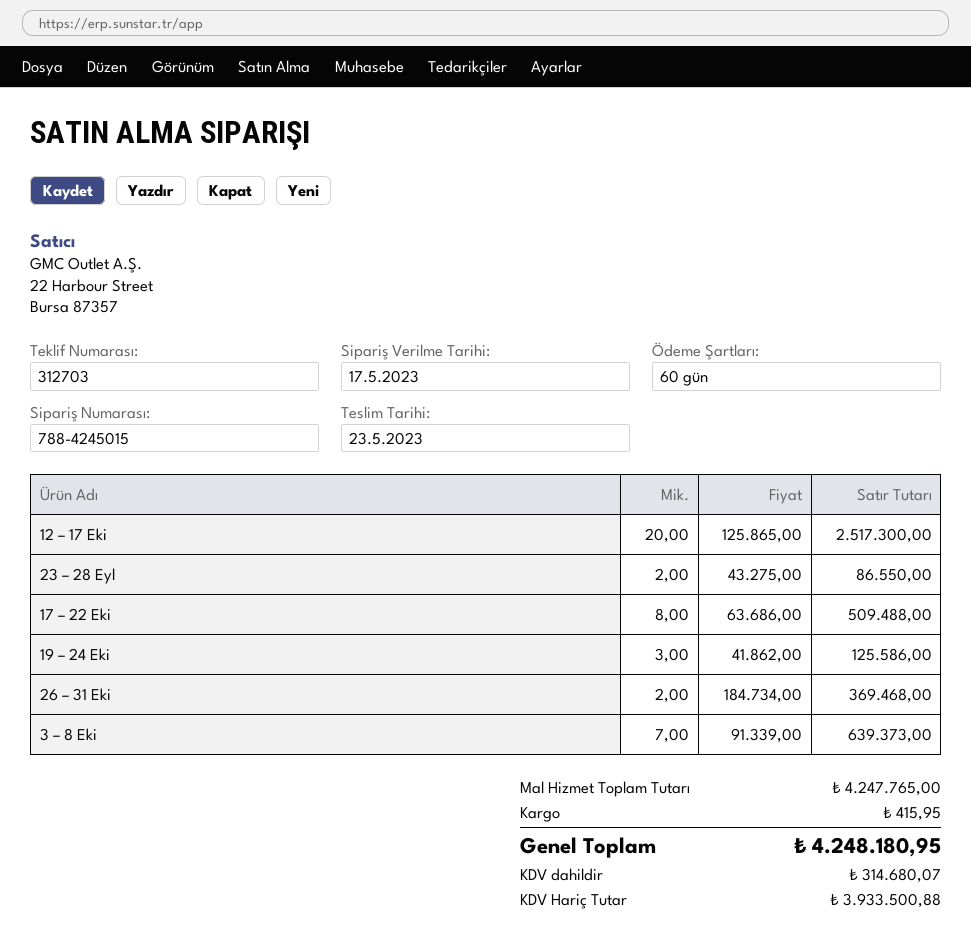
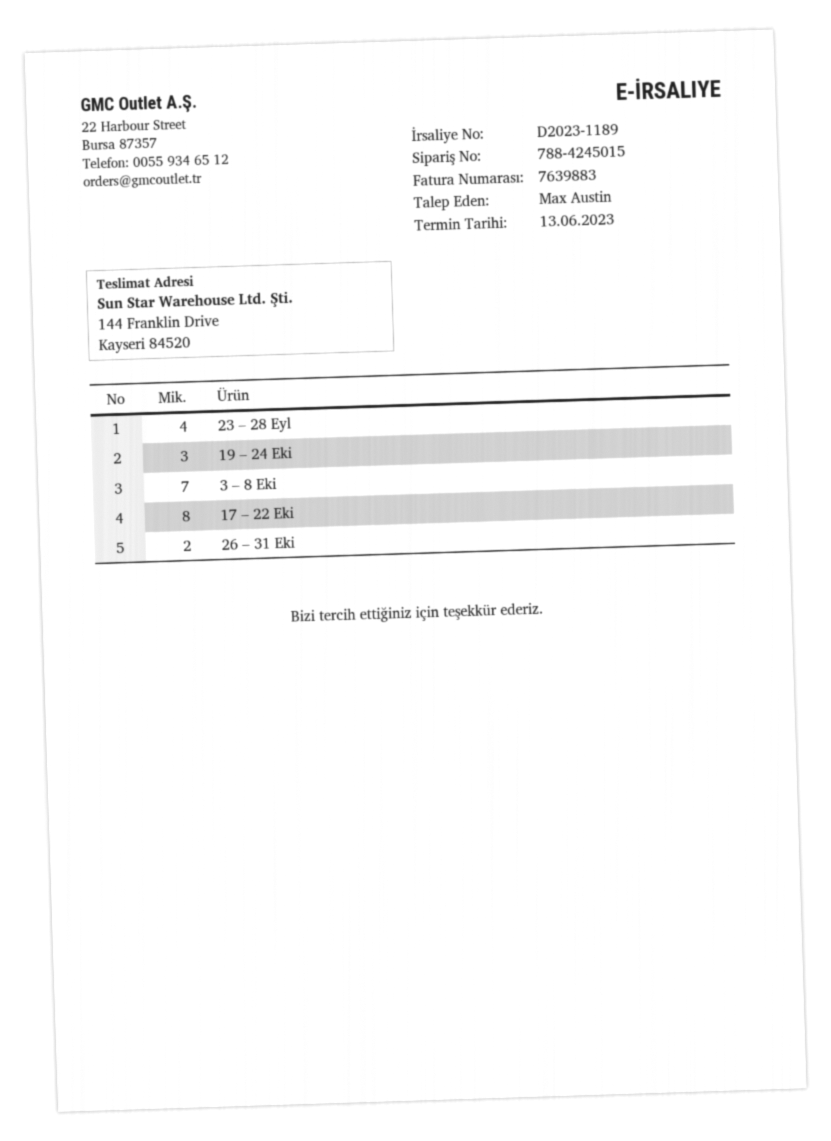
delivery date: 2023-05-23 -> 2023-06-13
12 – 17 Eki: 20 -> none
23 – 28 Eyl: 2 -> 4

